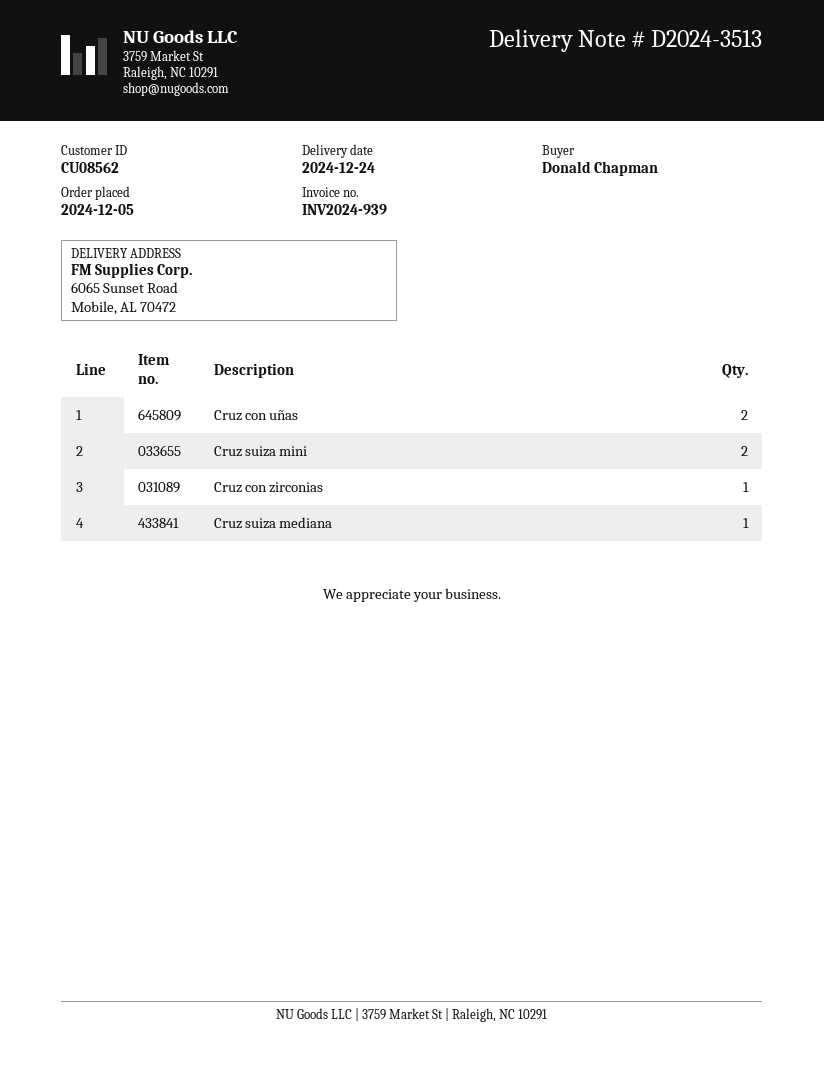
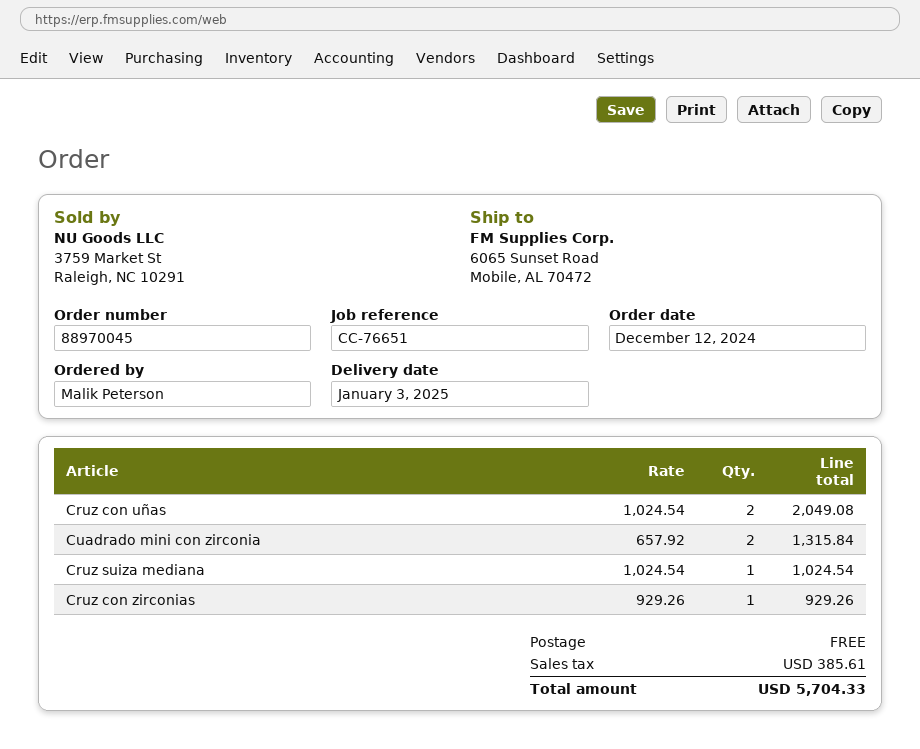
order date: 2024-12-05 -> 2024-12-12
delivery date: 2024-12-24 -> 2025-01-03
ordered by: Donald Chapman -> Malik Peterson
Cruz suiza mini: 2 -> none
Cuadrado mini con zirconia: none -> 2

